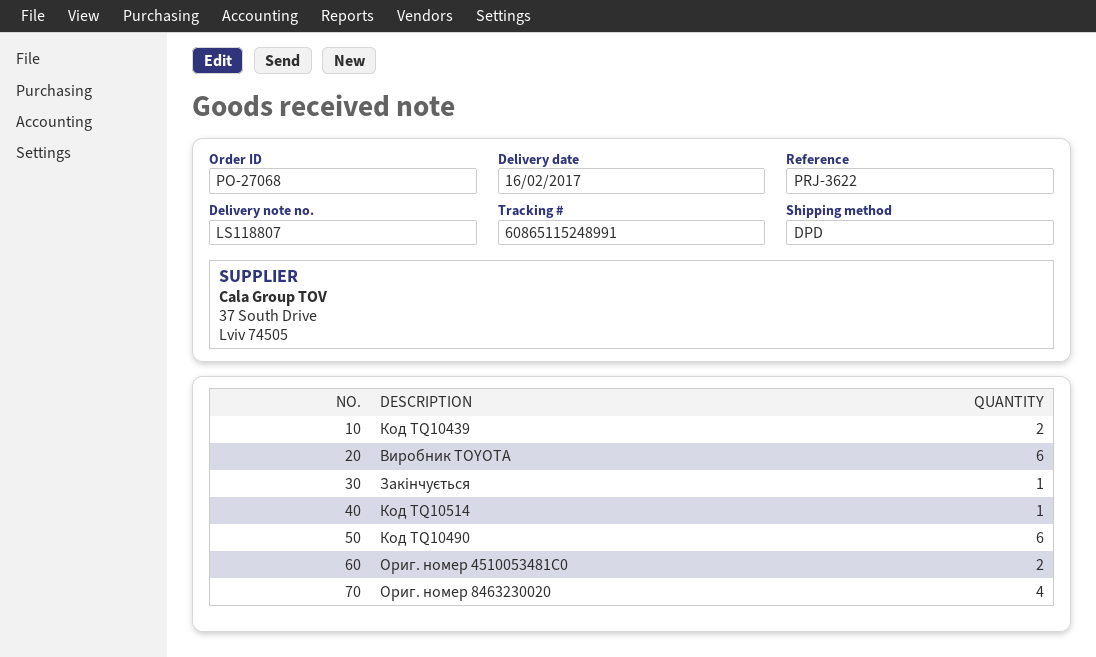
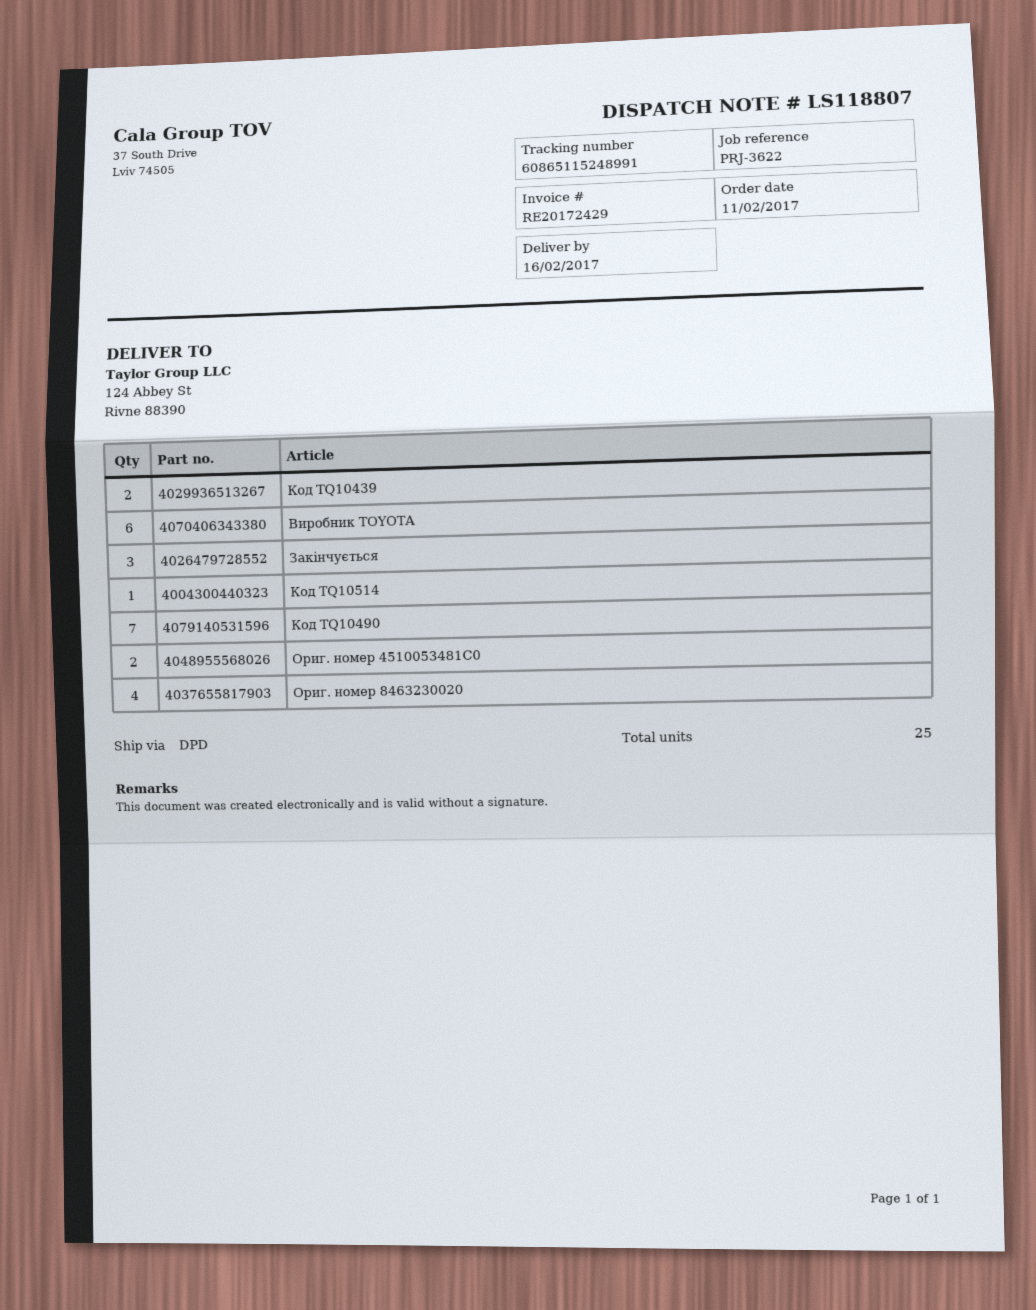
Закінчується: 1 -> 3
Код TQ10490: 6 -> 7

